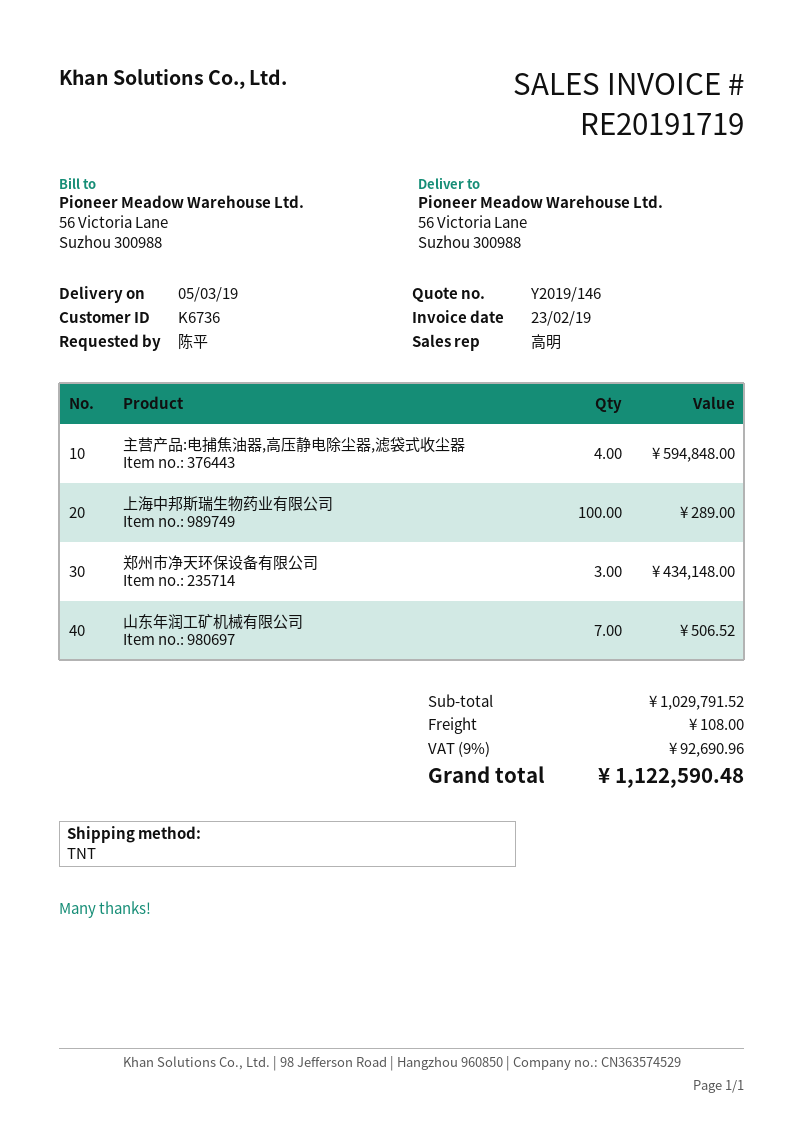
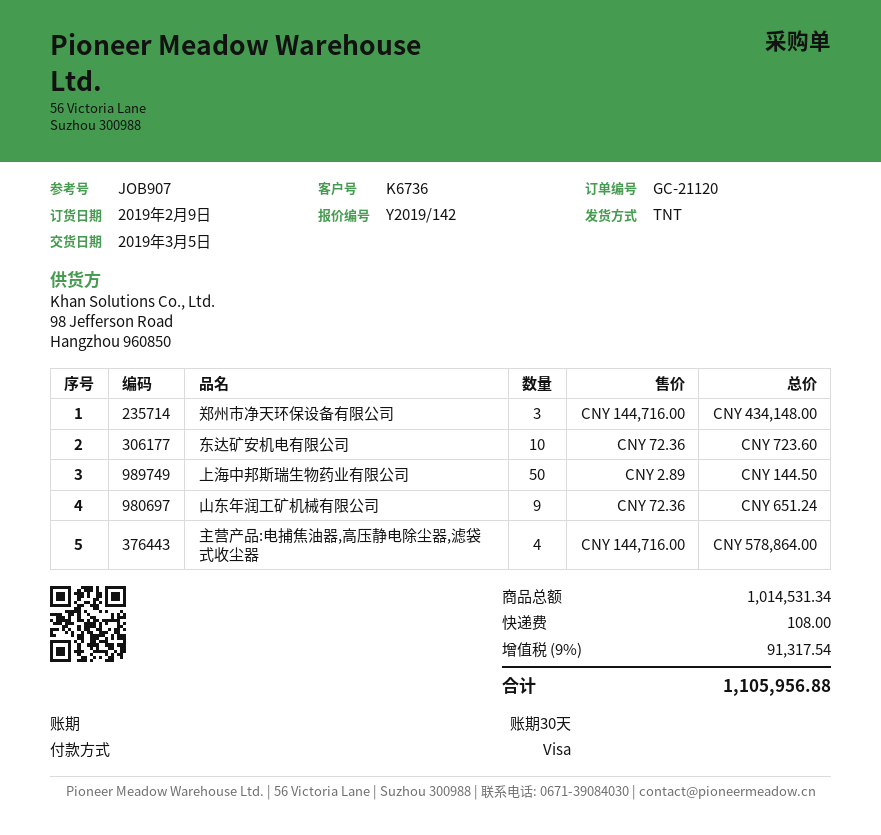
quote number: Y2019/146 -> Y2019/142
主营产品:电捕焦油器,高压静电除尘器,滤袋式收尘器: 4 for 594848.00 -> 4 for 578864.00
上海中邦斯瑞生物药业有限公司: 100 for 289.00 -> 50 for 144.50
山东年润工矿机械有限公司: 7 for 506.52 -> 9 for 651.24
东达矿安机电有限公司: none -> 10 for 723.60
subtotal: 1029791.52 -> 1014531.34
tax: 9% = 92690.96 -> 9% = 91317.54
total: 1122590.48 -> 1105956.88

